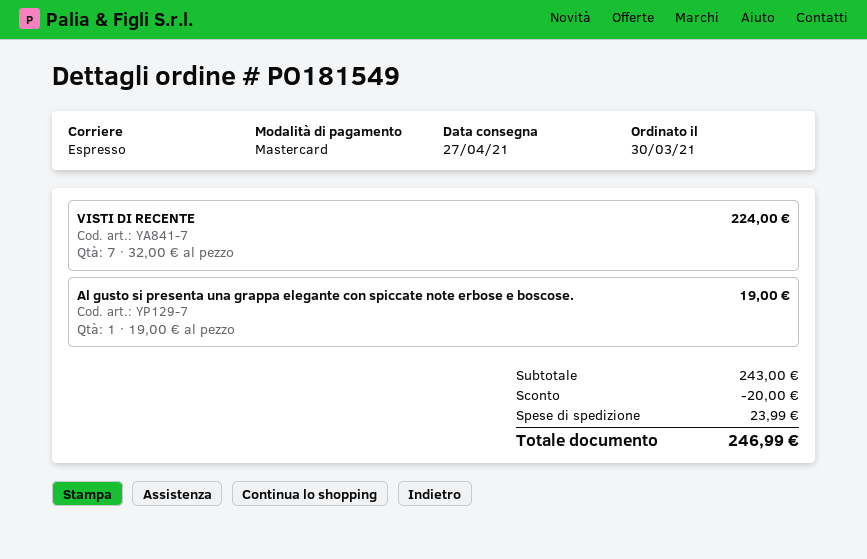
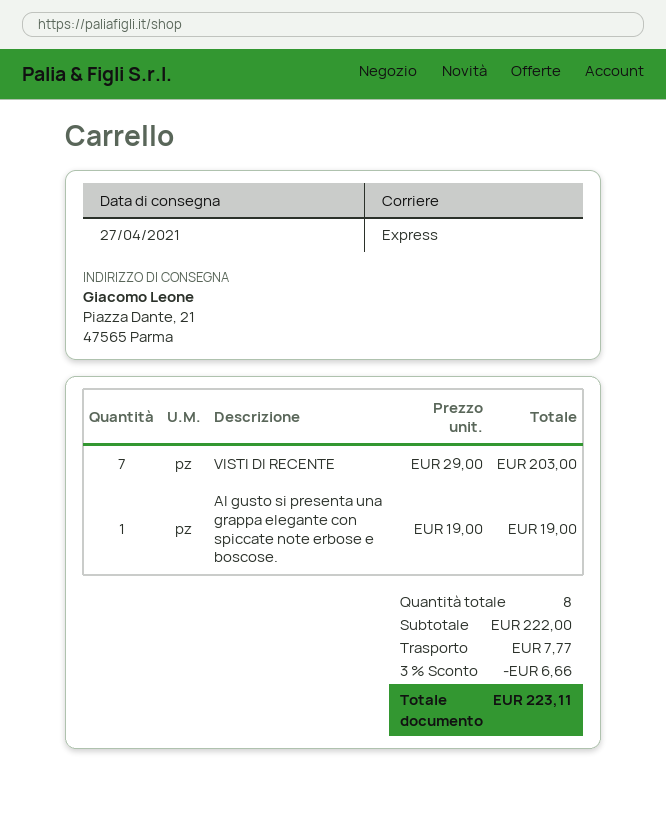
VISTI DI RECENTE: 7 x 32.00 = 224.00 -> 7 x 29.00 = 203.00
subtotal: 243.00 -> 222.00
discount: 20.00 -> 6.66
shipping: 23.99 -> 7.77
total: 246.99 -> 223.11

